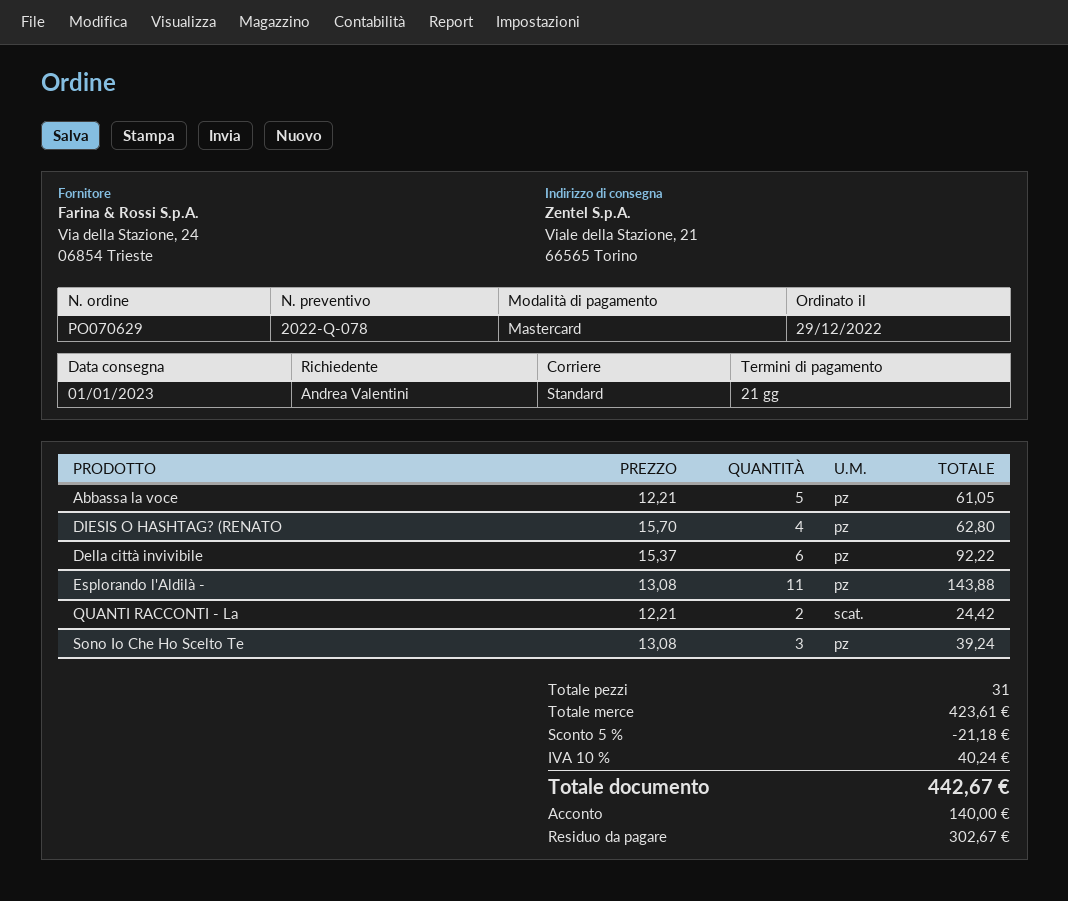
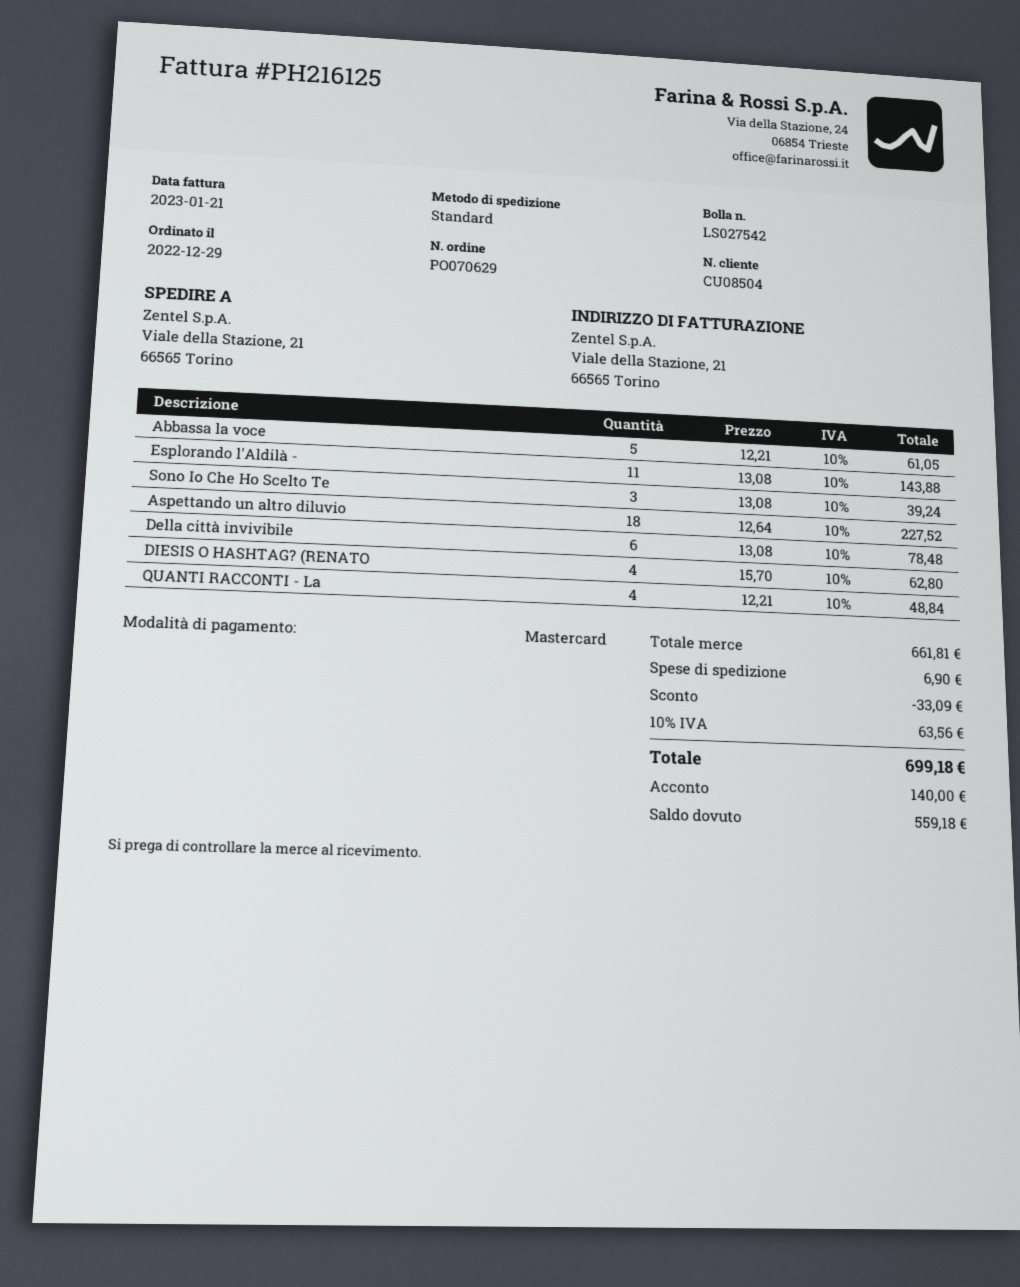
Della città invivibile: 6 x 15.37 = 92.22 -> 6 x 13.08 = 78.48
QUANTI RACCONTI - La: 2 x 12.21 = 24.42 -> 4 x 12.21 = 48.84
Aspettando un altro diluvio: none -> 18 x 12.64 = 227.52
subtotal: 423.61 -> 661.81
discount: 21.18 -> 33.09
shipping: none -> 6.90
tax: 10% = 40.24 -> 10% = 63.56
total: 442.67 -> 699.18
balance: 302.67 -> 559.18

